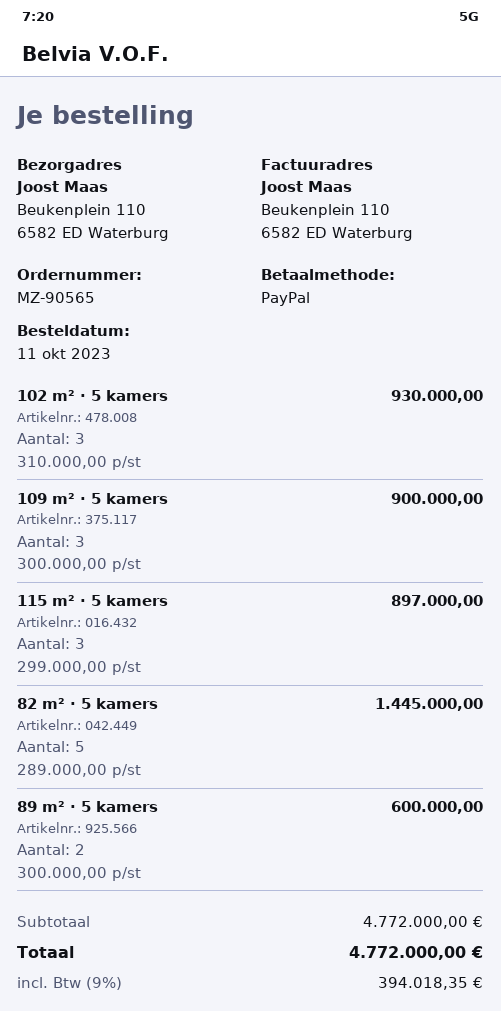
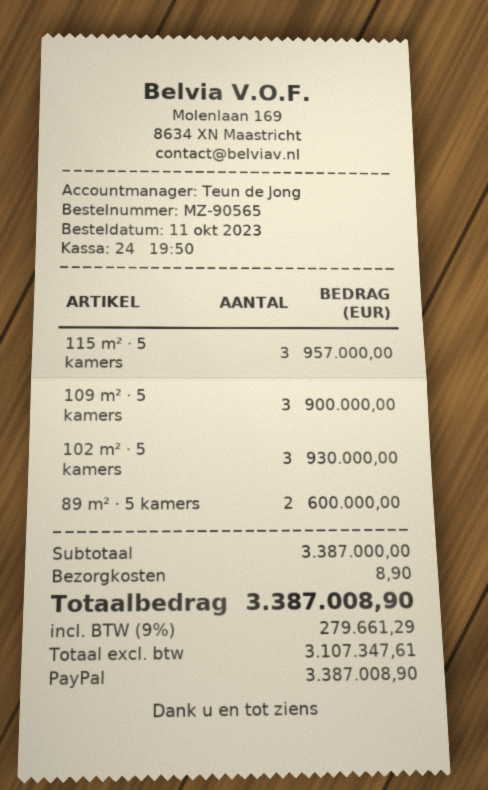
115 m² · 5 kamers: 3 for 897000.00 -> 3 for 957000.00
82 m² · 5 kamers: 5 for 1445000.00 -> none
subtotal: 4772000.00 -> 3387000.00
shipping: none -> 8.90
tax: 9% = 394018.35 -> 9% = 279661.29
total: 4772000.00 -> 3387008.90

